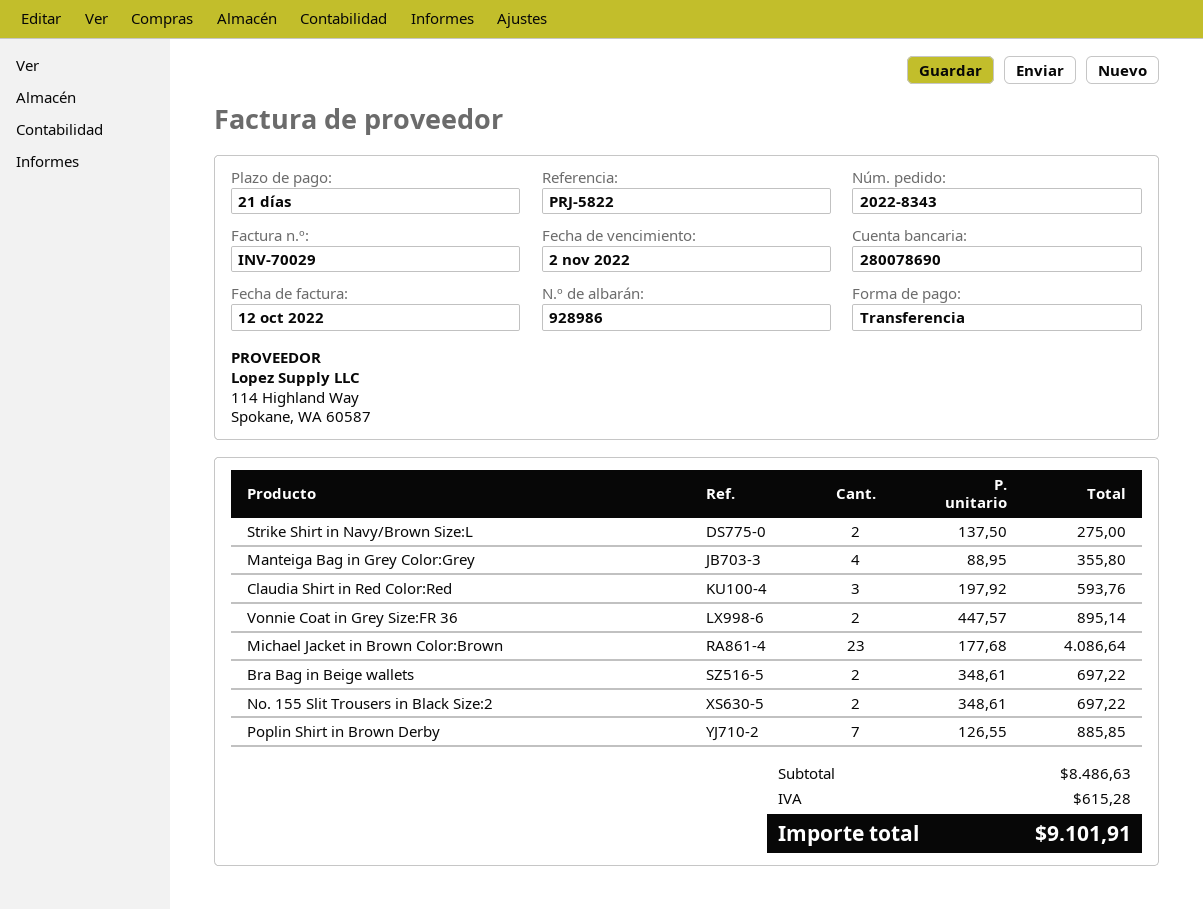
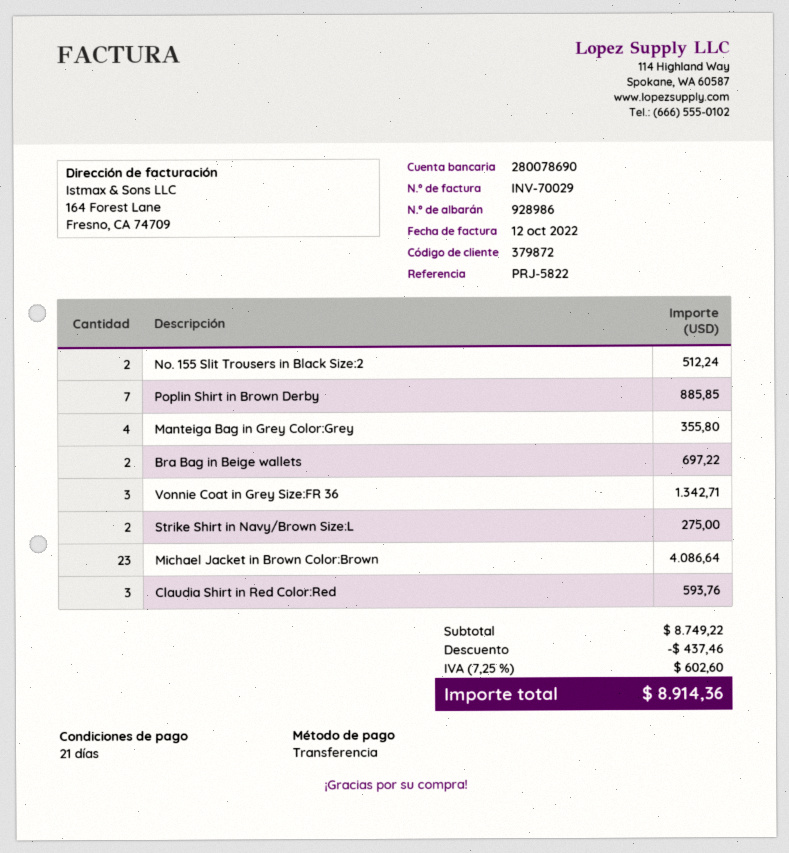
Vonnie Coat in Grey Size:FR 36: 2 for 895.14 -> 3 for 1342.71
No. 155 Slit Trousers in Black Size:2: 2 for 697.22 -> 2 for 512.24
subtotal: 8486.63 -> 8749.22
discount: none -> 437.46
tax: 615.28 -> 602.60
total: 9101.91 -> 8914.36

